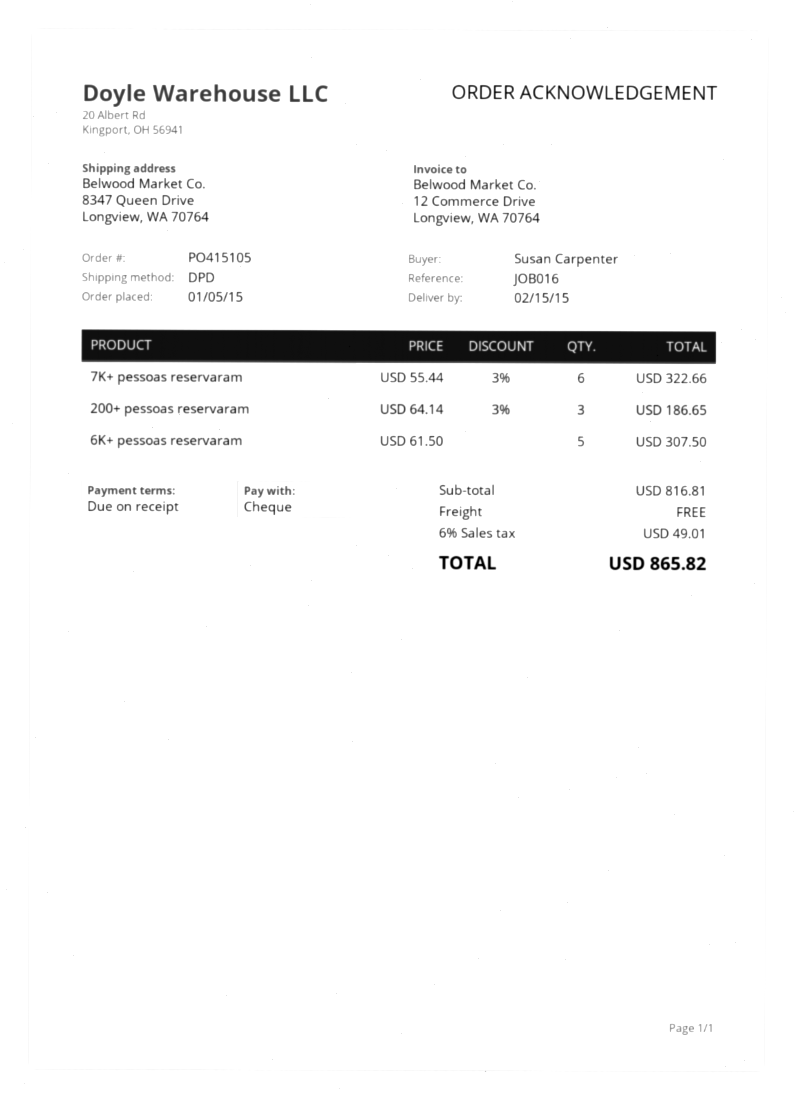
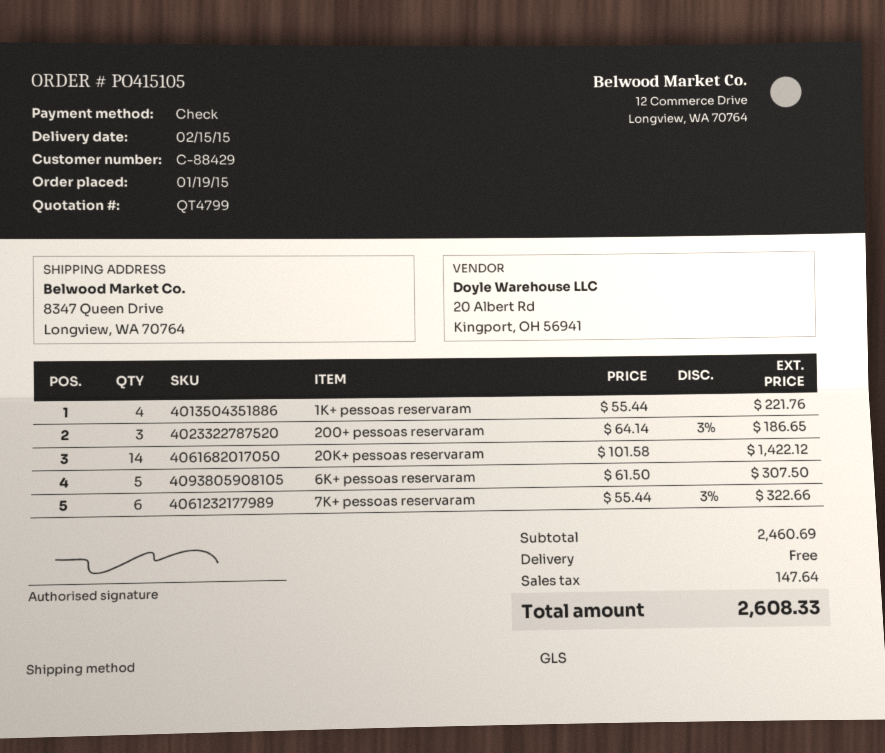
order date: 2015-01-05 -> 2015-01-19
shipping method: DPD -> GLS
1K+ pessoas reservaram: none -> 4 x 55.44 = 221.76
20K+ pessoas reservaram: none -> 14 x 101.58 = 1422.12
subtotal: 816.81 -> 2460.69
tax: 49.01 -> 147.64
total: 865.82 -> 2608.33

